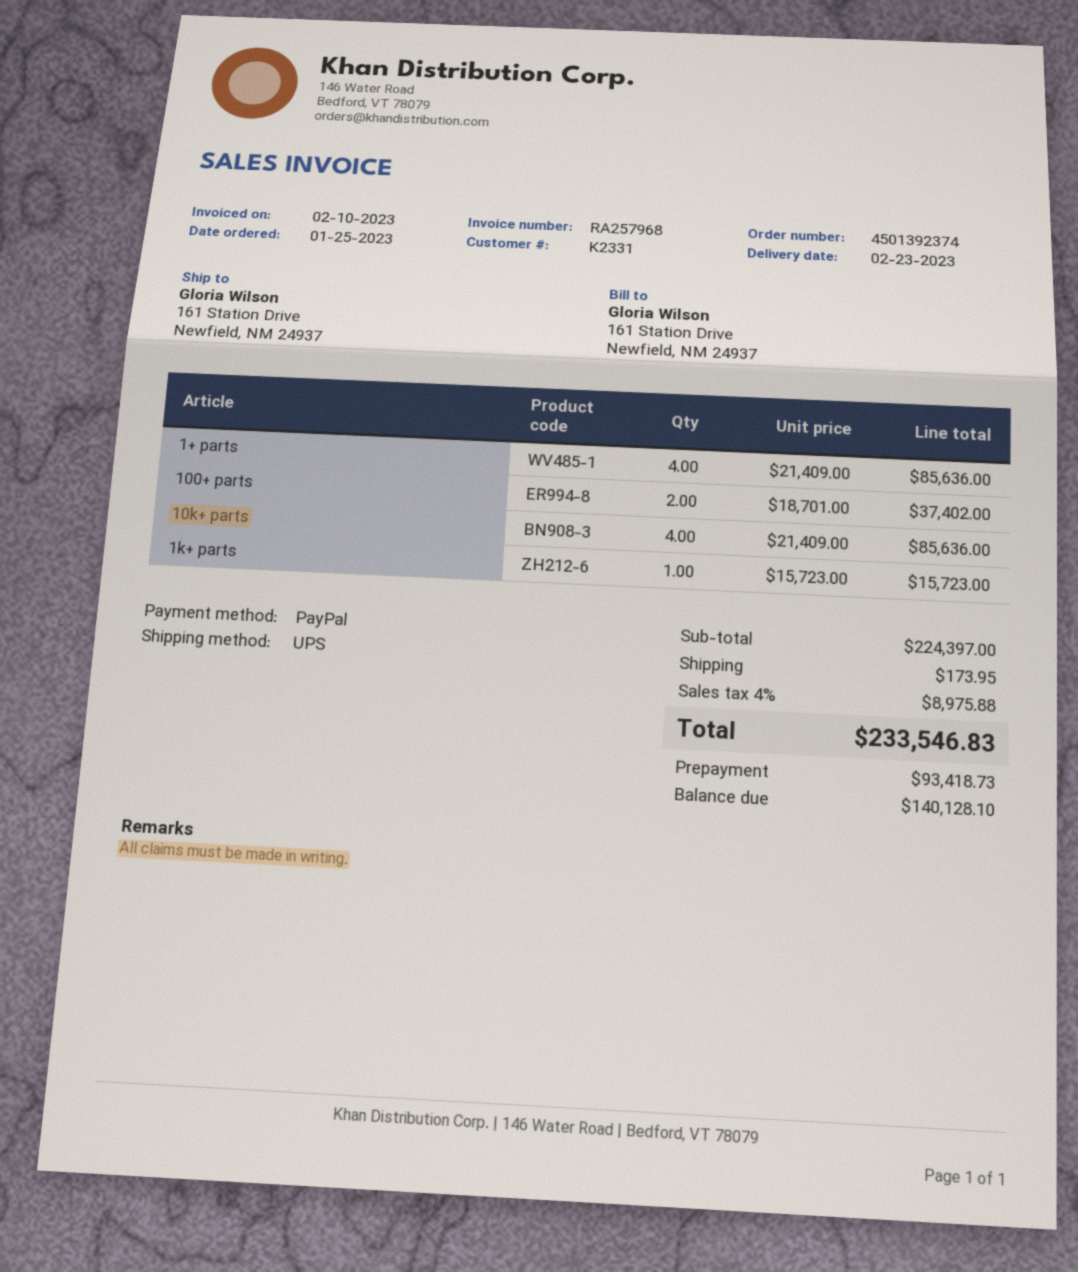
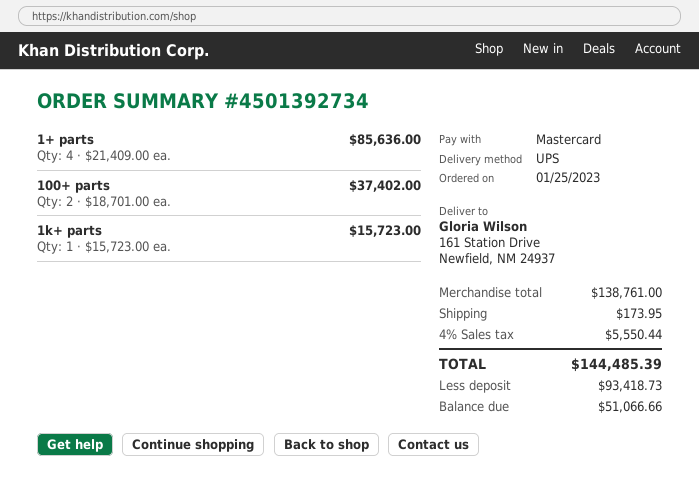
order number: 4501392374 -> 4501392734
payment method: PayPal -> Mastercard
10k+ parts: 4 x 21409.00 = 85636.00 -> none
subtotal: 224397.00 -> 138761.00
tax: 4% = 8975.88 -> 4% = 5550.44
total: 233546.83 -> 144485.39
balance: 140128.10 -> 51066.66

